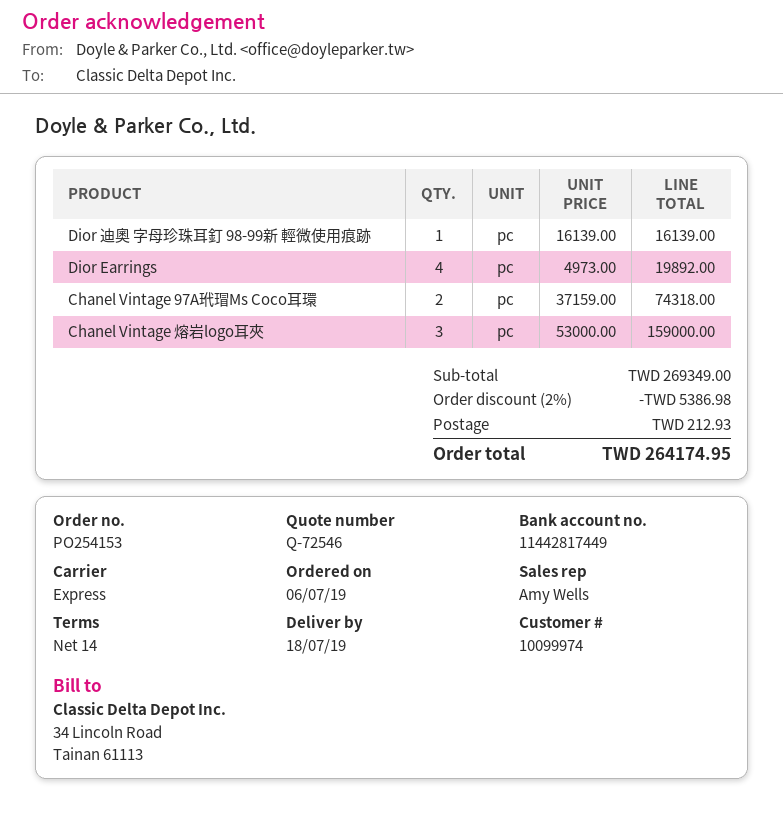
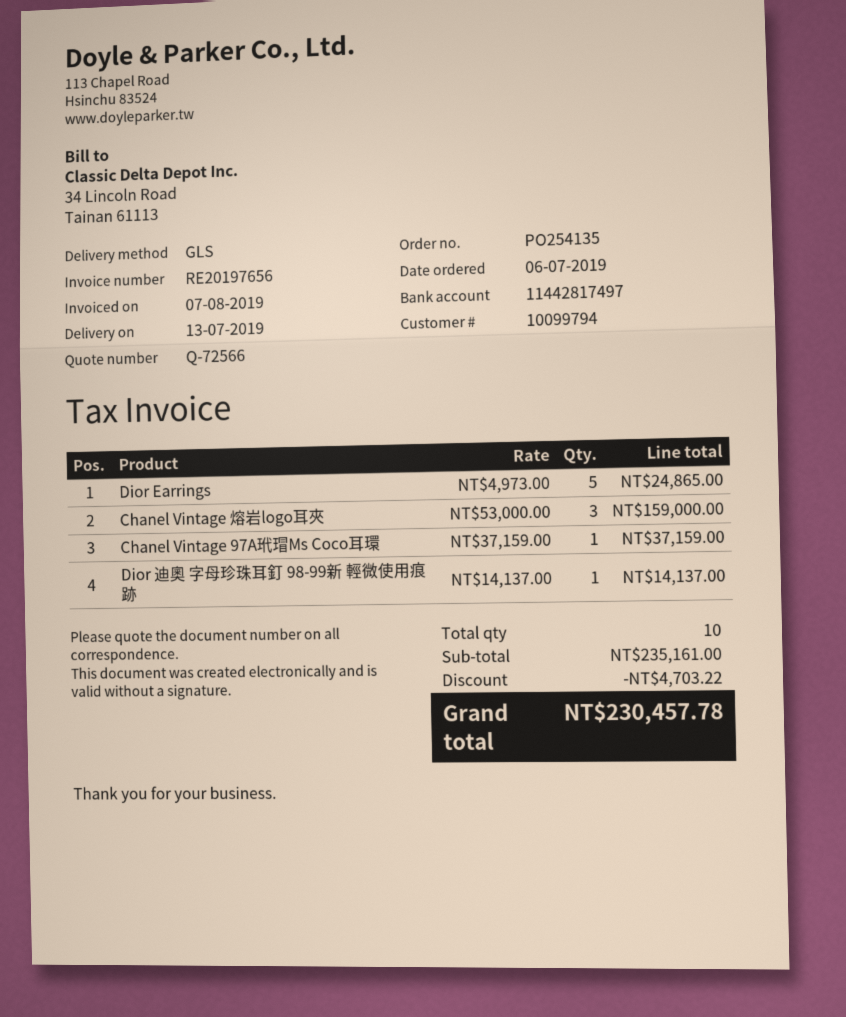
quote number: Q-72546 -> Q-72566
order number: PO254153 -> PO254135
delivery date: 2019-07-18 -> 2019-07-13
customer number: 10099974 -> 10099794
bank account: 11442817449 -> 11442817497
shipping method: express -> GLS
Dior 迪奧 字母珍珠耳釘 98-99新 輕微使用痕跡: 1 x 16139.00 = 16139.00 -> 1 x 14137.00 = 14137.00
Dior Earrings: 4 x 4973.00 = 19892.00 -> 5 x 4973.00 = 24865.00
Chanel Vintage 97A玳瑁Ms Coco耳環: 2 x 37159.00 = 74318.00 -> 1 x 37159.00 = 37159.00
subtotal: 269349.00 -> 235161.00
discount: 5386.98 -> 4703.22
shipping: 212.93 -> none
total: 264174.95 -> 230457.78

